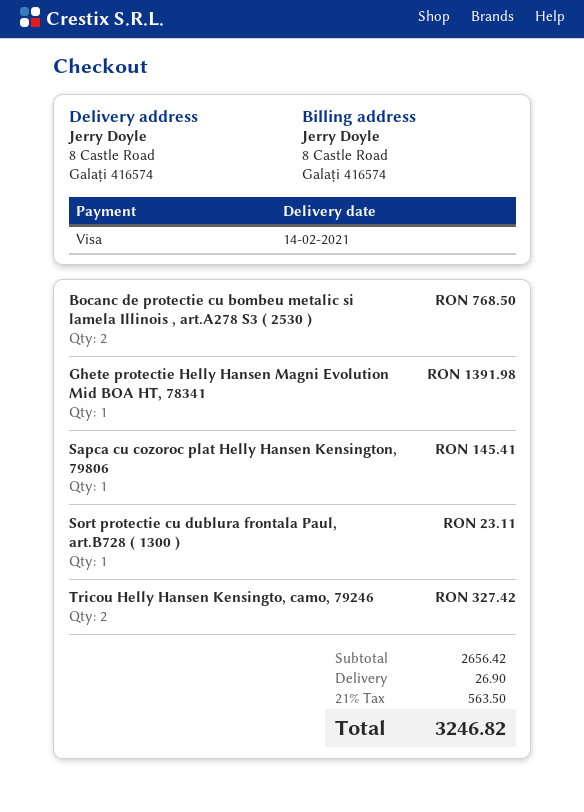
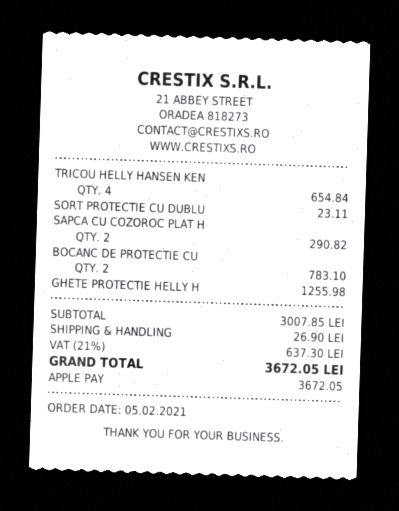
payment method: Visa -> Apple Pay
Bocanc de protectie cu bombeu metalic si lamela Illinois , art.A278 S3 ( 2530 ): 2 for 768.50 -> 2 for 783.10
Ghete protectie Helly Hansen Magni Evolution Mid BOA HT, 78341: 1 for 1391.98 -> 1 for 1255.98
Sapca cu cozoroc plat Helly Hansen Kensington, 79806: 1 for 145.41 -> 2 for 290.82
Tricou Helly Hansen Kensingto, camo, 79246: 2 for 327.42 -> 4 for 654.84
subtotal: 2656.42 -> 3007.85
tax: 21% = 563.50 -> 21% = 637.30
total: 3246.82 -> 3672.05

